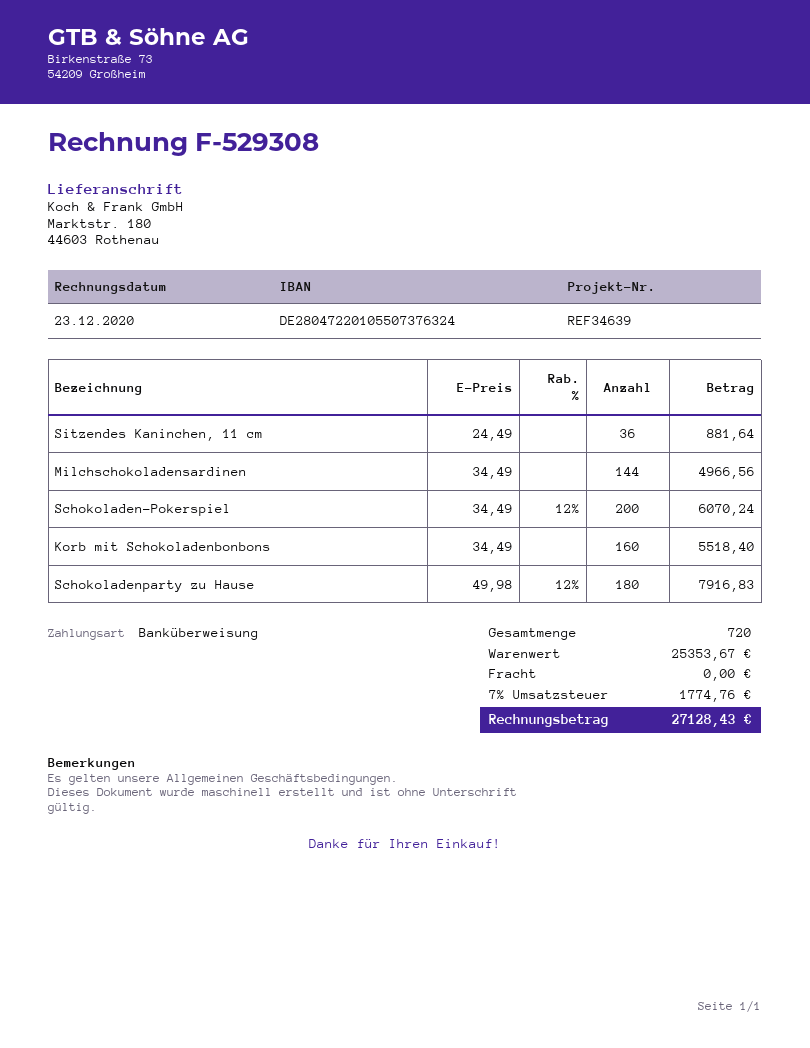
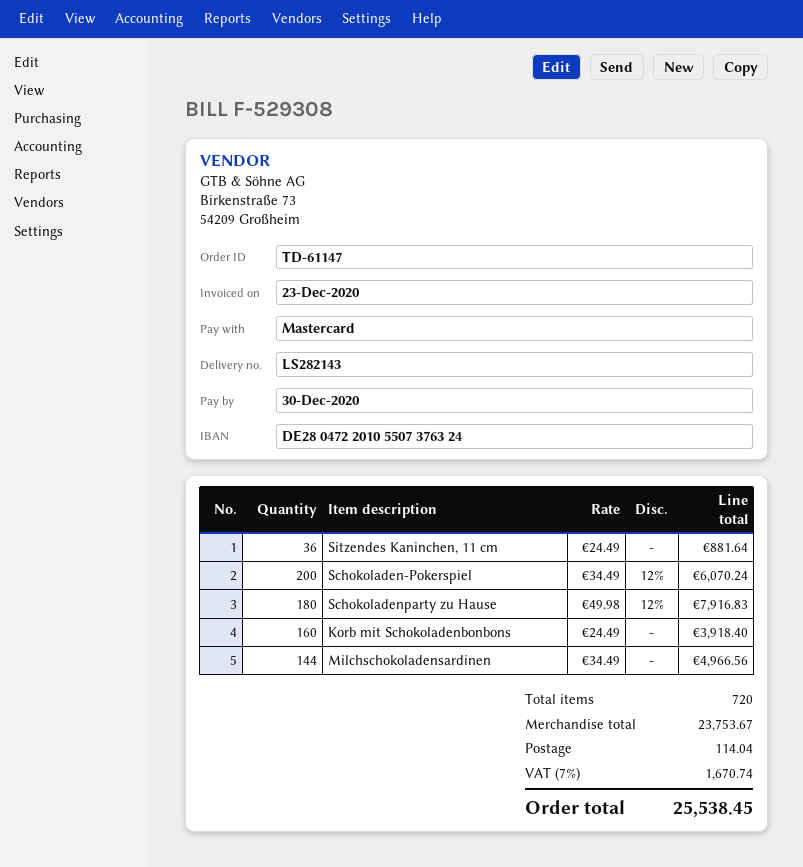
payment method: bank transfer -> Mastercard
Korb mit Schokoladenbonbons: 160 x 34.49 = 5518.40 -> 160 x 24.49 = 3918.40
subtotal: 25353.67 -> 23753.67
shipping: 0.00 -> 114.04
tax: 7% = 1774.76 -> 7% = 1670.74
total: 27128.43 -> 25538.45

